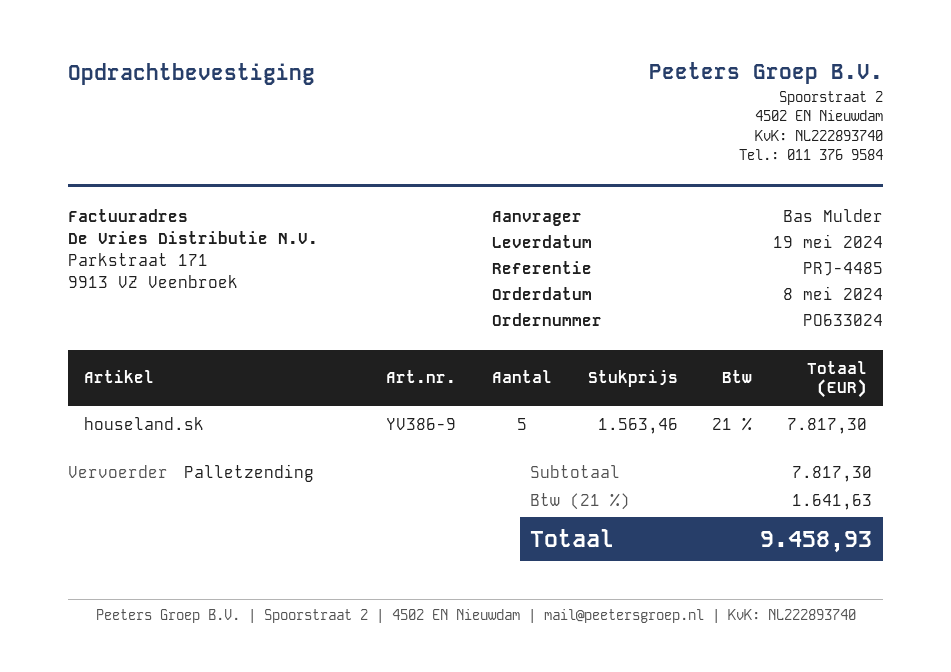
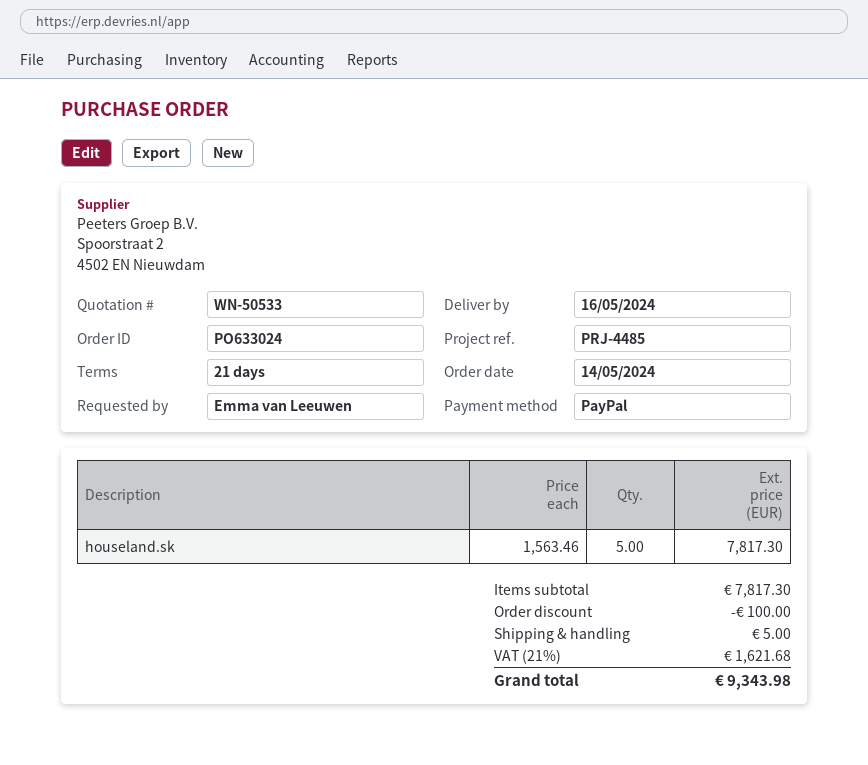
order date: 2024-05-08 -> 2024-05-14
delivery date: 2024-05-19 -> 2024-05-16
ordered by: Bas Mulder -> Emma van Leeuwen
discount: none -> 100.00
shipping: none -> 5.00
tax: 21% = 1641.63 -> 21% = 1621.68
total: 9458.93 -> 9343.98

